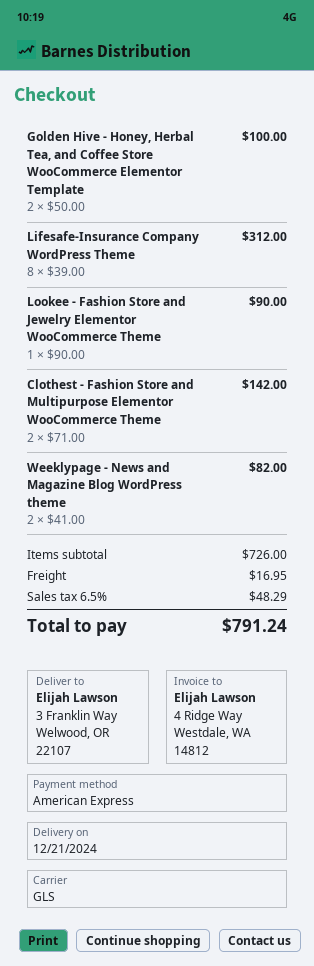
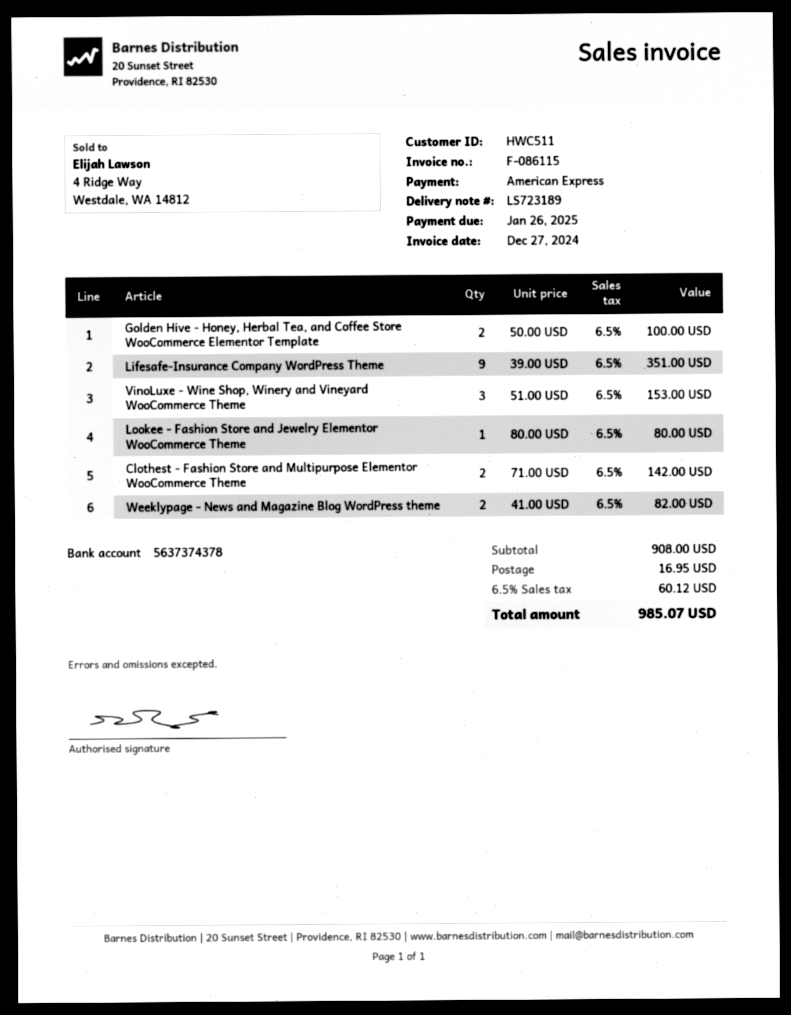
Lifesafe-Insurance Company WordPress Theme: 8 x 39.00 = 312.00 -> 9 x 39.00 = 351.00
Lookee - Fashion Store and Jewelry Elementor WooCommerce Theme: 1 x 90.00 = 90.00 -> 1 x 80.00 = 80.00
VinoLuxe - Wine Shop, Winery and Vineyard WooCommerce Theme: none -> 3 x 51.00 = 153.00
subtotal: 726.00 -> 908.00
tax: 6.5% = 48.29 -> 6.5% = 60.12
total: 791.24 -> 985.07

